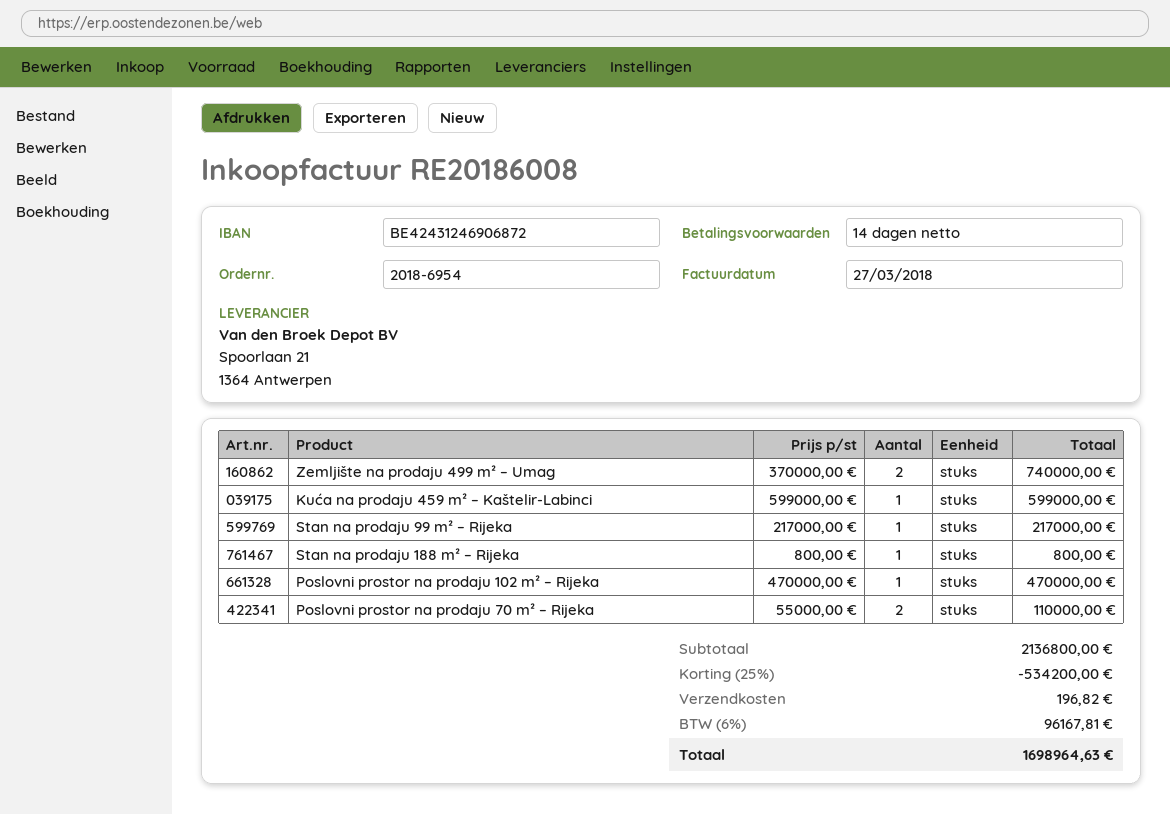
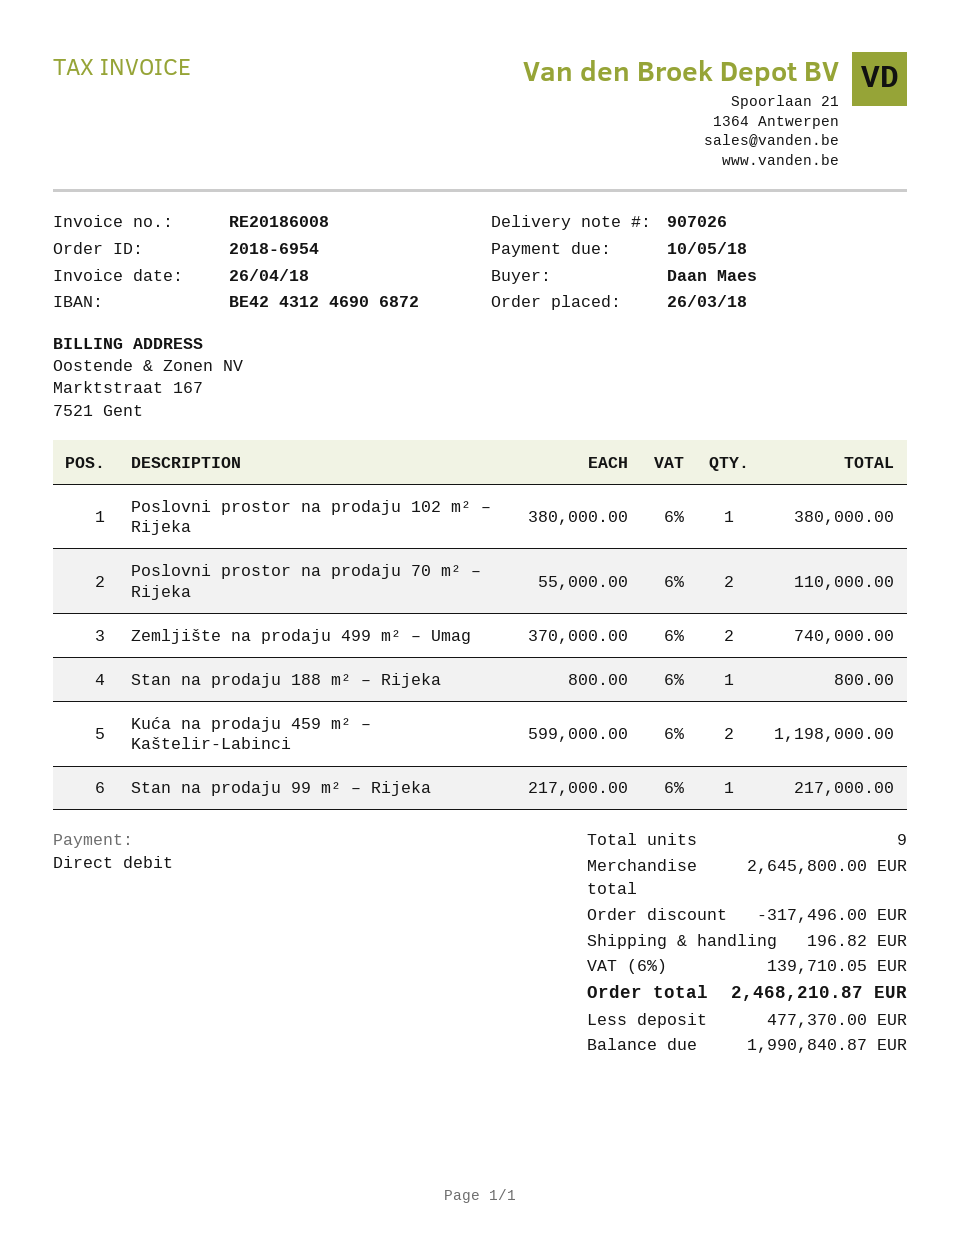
invoice date: 2018-03-27 -> 2018-04-26
Kuća na prodaju 459 m² – Kaštelir-Labinci: 1 x 599000.00 = 599000.00 -> 2 x 599000.00 = 1198000.00
Poslovni prostor na prodaju 102 m² – Rijeka: 1 x 470000.00 = 470000.00 -> 1 x 380000.00 = 380000.00
subtotal: 2136800.00 -> 2645800.00
discount: 534200.00 -> 317496.00
tax: 6% = 96167.81 -> 6% = 139710.05
total: 1698964.63 -> 2468210.87

